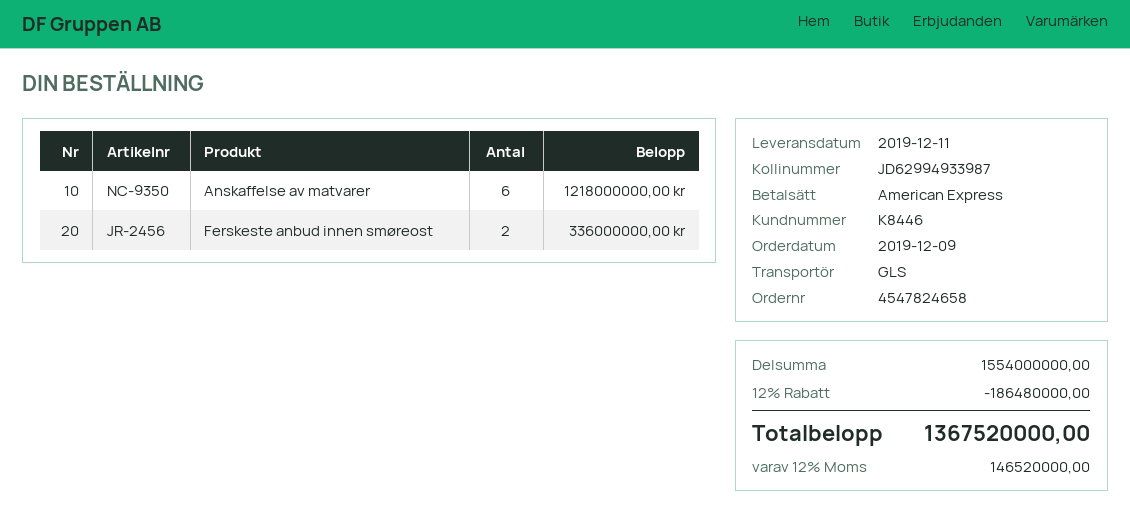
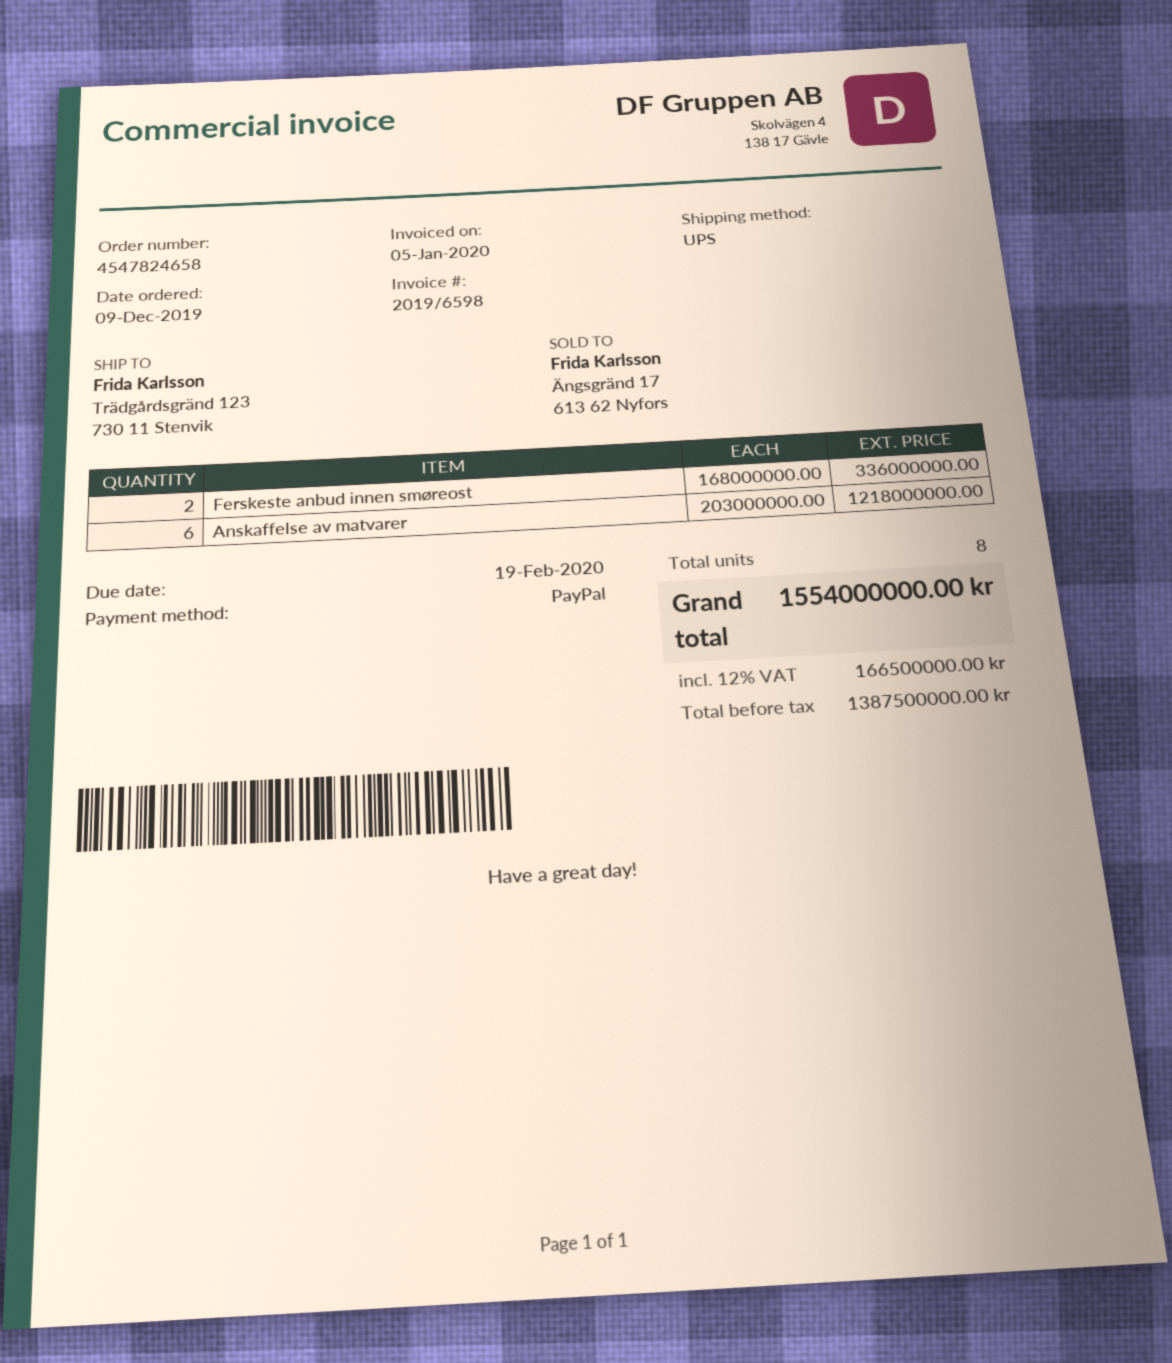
payment method: American Express -> PayPal
shipping method: GLS -> UPS
discount: 12% = 186480000.00 -> none
tax: 12% = 146520000.00 -> 12% = 166500000.00
total: 1367520000.00 -> 1554000000.00

